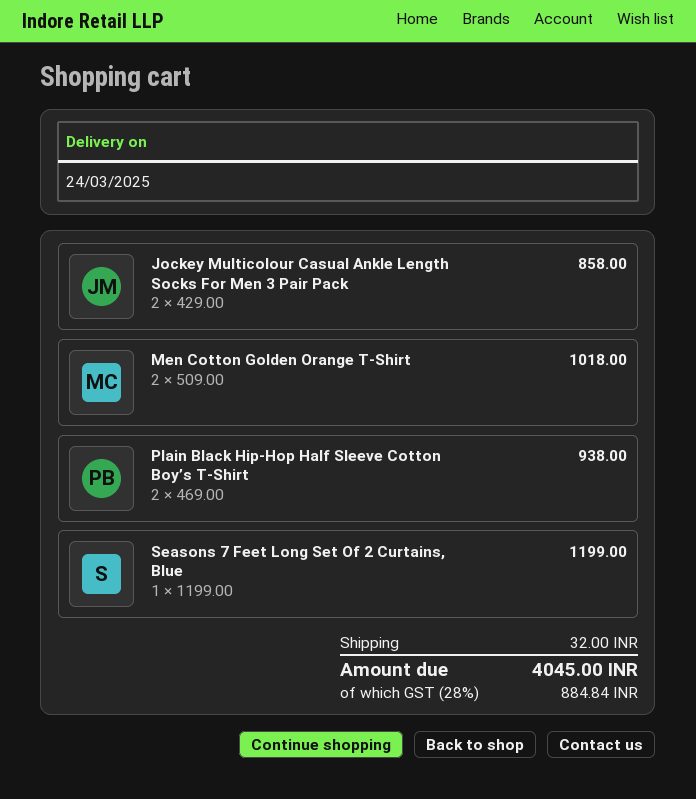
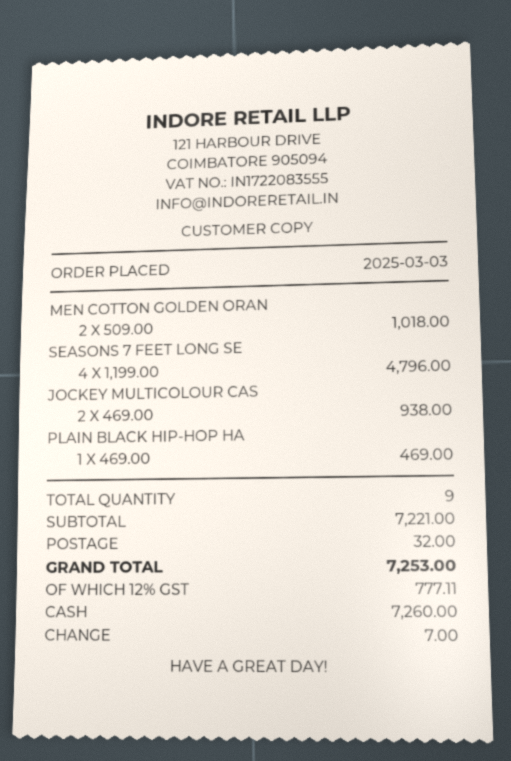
Jockey Multicolour Casual Ankle Length Socks For Men 3 Pair Pack: 2 x 429.00 = 858.00 -> 2 x 469.00 = 938.00
Plain Black Hip-Hop Half Sleeve Cotton Boy’s T-Shirt: 2 x 469.00 = 938.00 -> 1 x 469.00 = 469.00
Seasons 7 Feet Long Set Of 2 Curtains, Blue: 1 x 1199.00 = 1199.00 -> 4 x 1199.00 = 4796.00
tax: 28% = 884.84 -> 12% = 777.11
total: 4045.00 -> 7253.00

